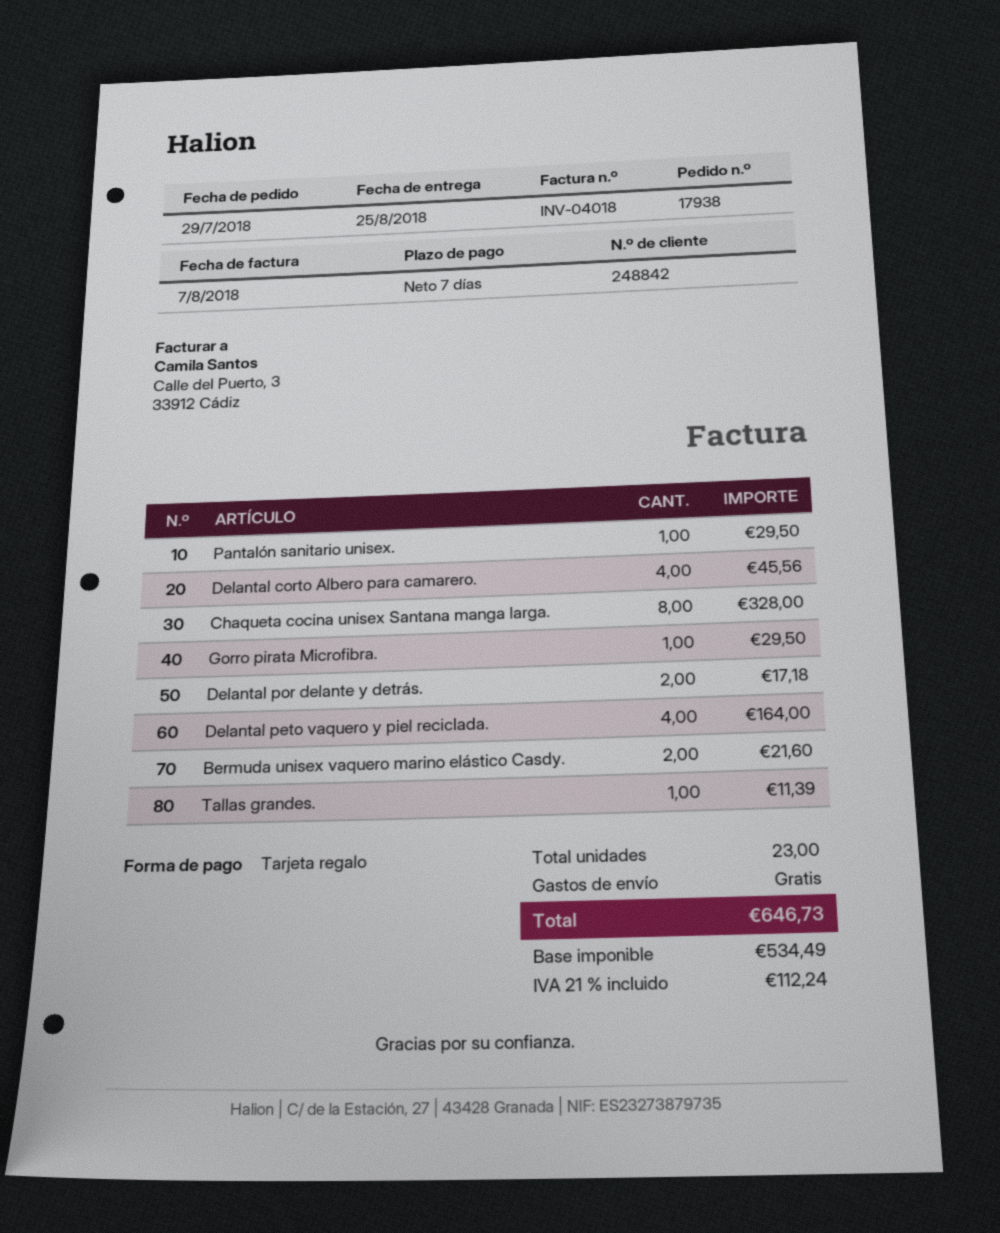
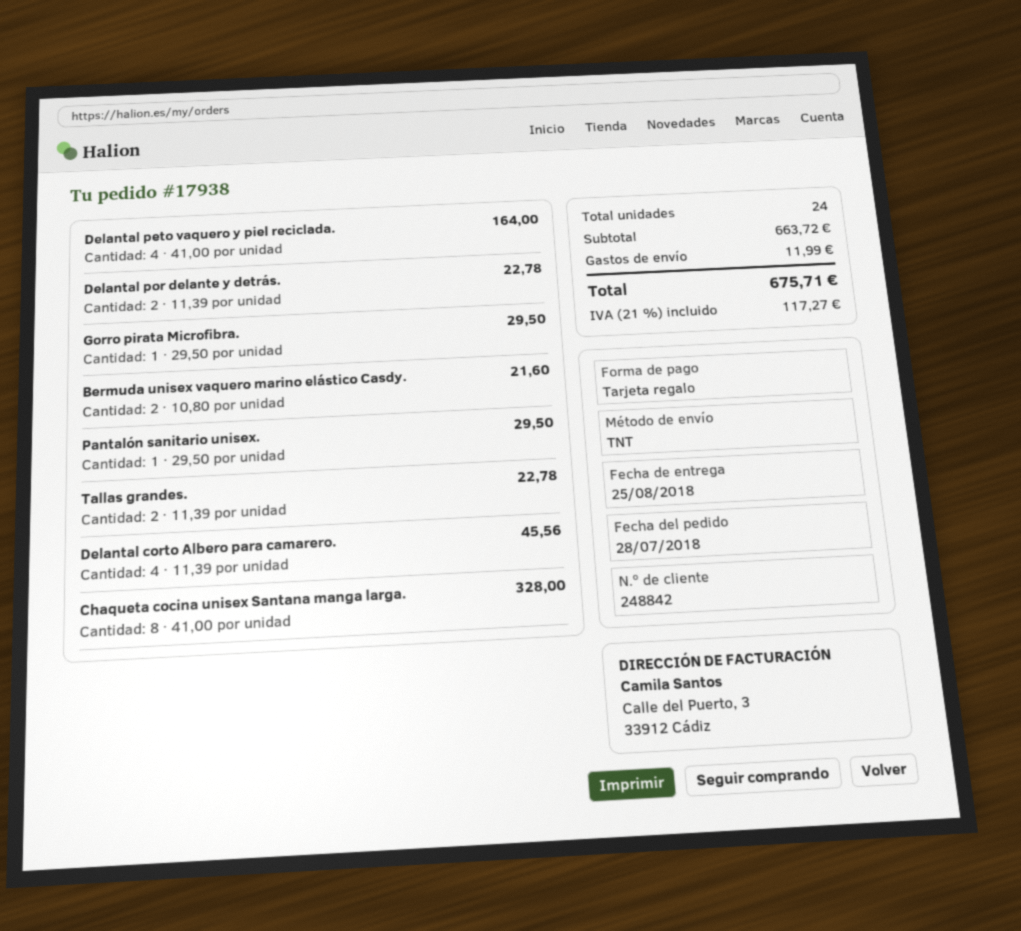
order date: 2018-07-29 -> 2018-07-28
Delantal por delante y detrás.: 2 for 17.18 -> 2 for 22.78
Tallas grandes.: 1 for 11.39 -> 2 for 22.78
total quantity: 23 -> 24
shipping: 0.00 -> 11.99
tax: 21% = 112.24 -> 21% = 117.27
total: 646.73 -> 675.71

